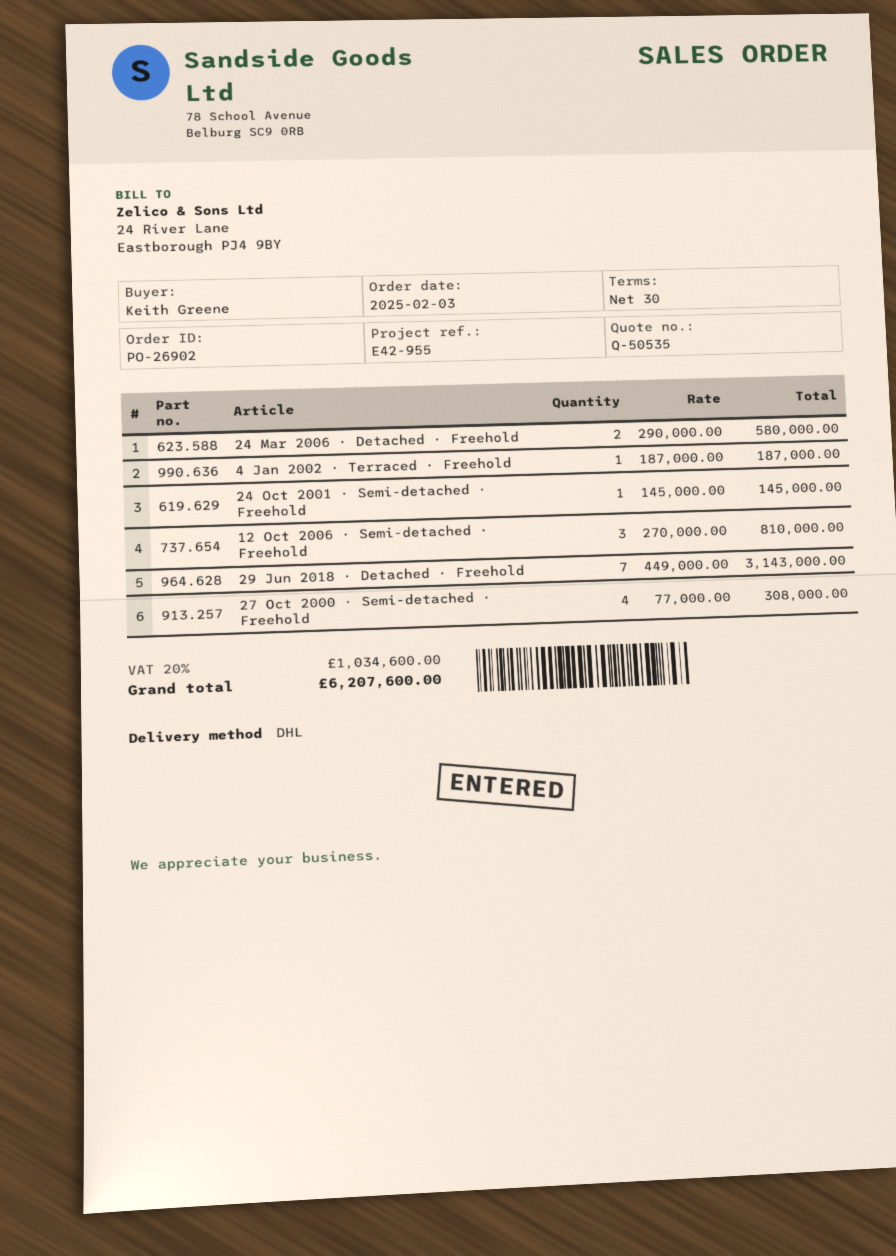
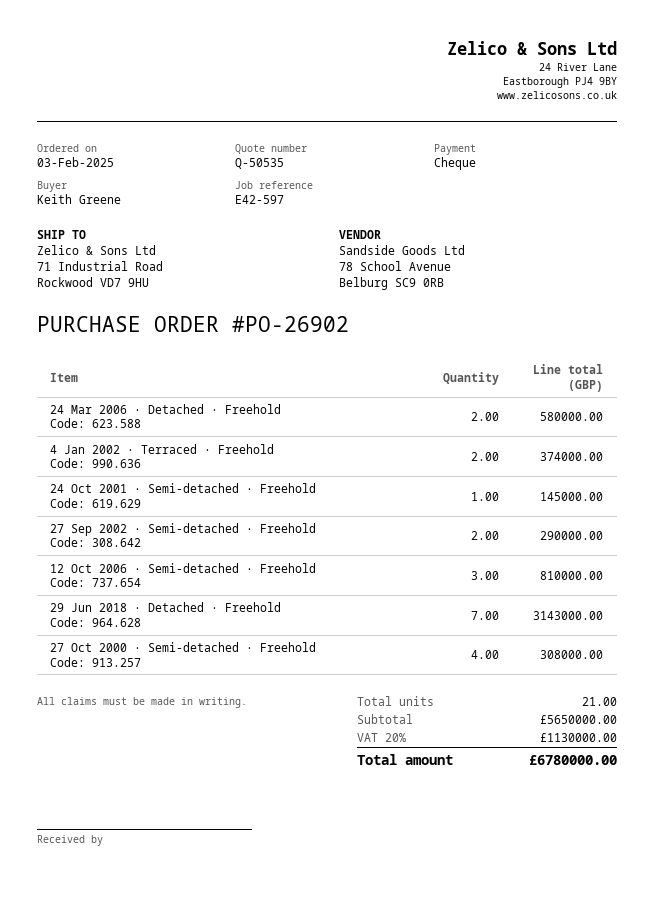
reference: E42-955 -> E42-597
4 Jan 2002 · Terraced · Freehold: 1 for 187000.00 -> 2 for 374000.00
27 Sep 2002 · Semi-detached · Freehold: none -> 2 for 290000.00
tax: 20% = 1034600.00 -> 20% = 1130000.00
total: 6207600.00 -> 6780000.00

